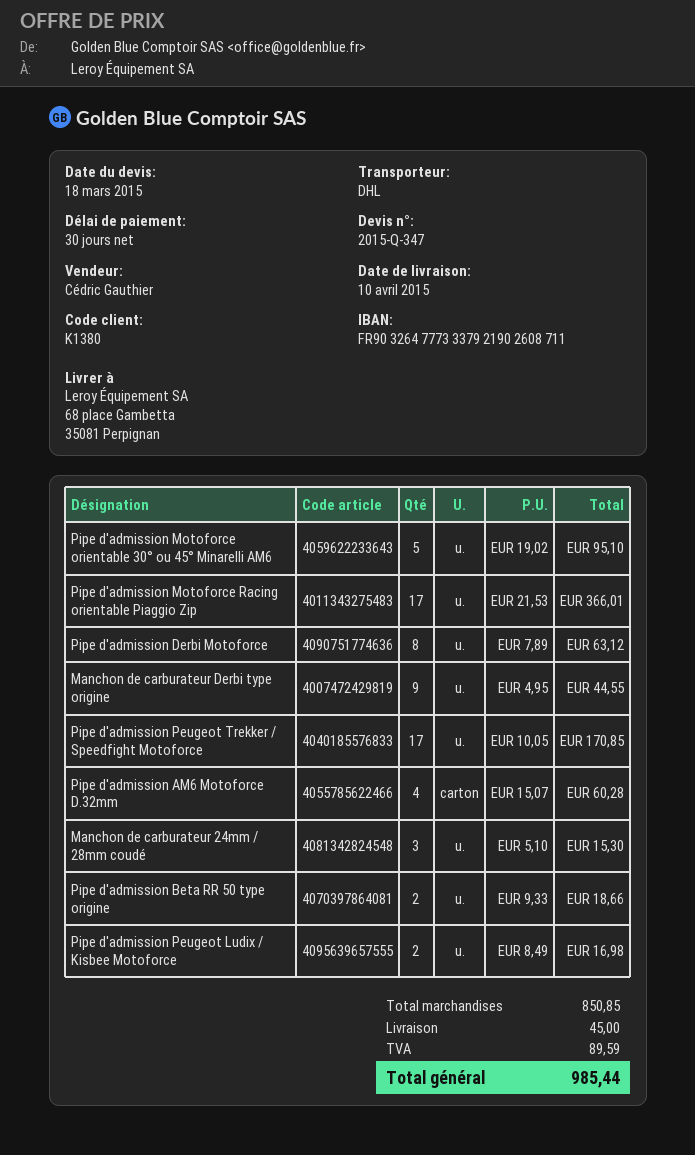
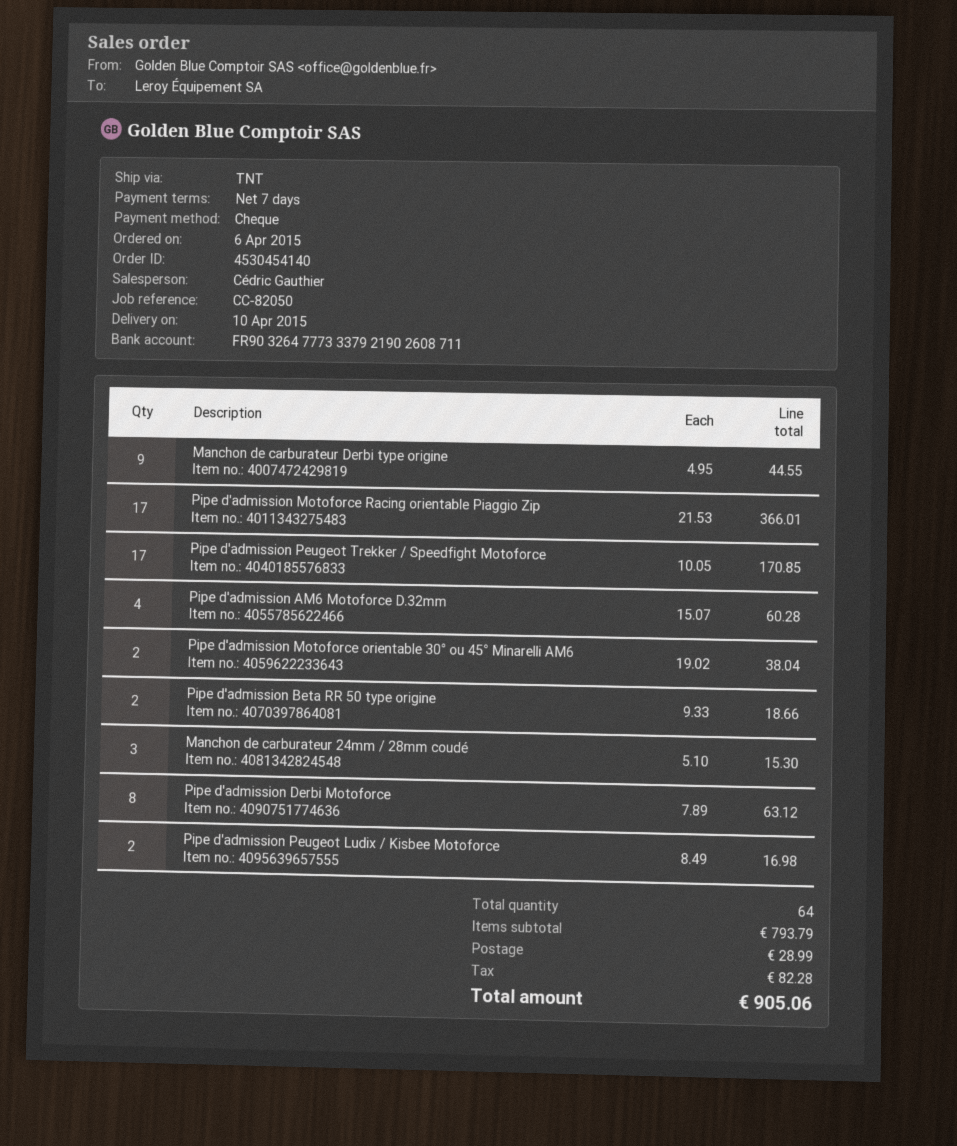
payment terms: 30 days -> 7 days
shipping method: DHL -> TNT
Pipe d'admission Motoforce orientable 30° ou 45° Minarelli AM6: 5 x 19.02 = 95.10 -> 2 x 19.02 = 38.04
subtotal: 850.85 -> 793.79
shipping: 45.00 -> 28.99
tax: 89.59 -> 82.28
total: 985.44 -> 905.06

